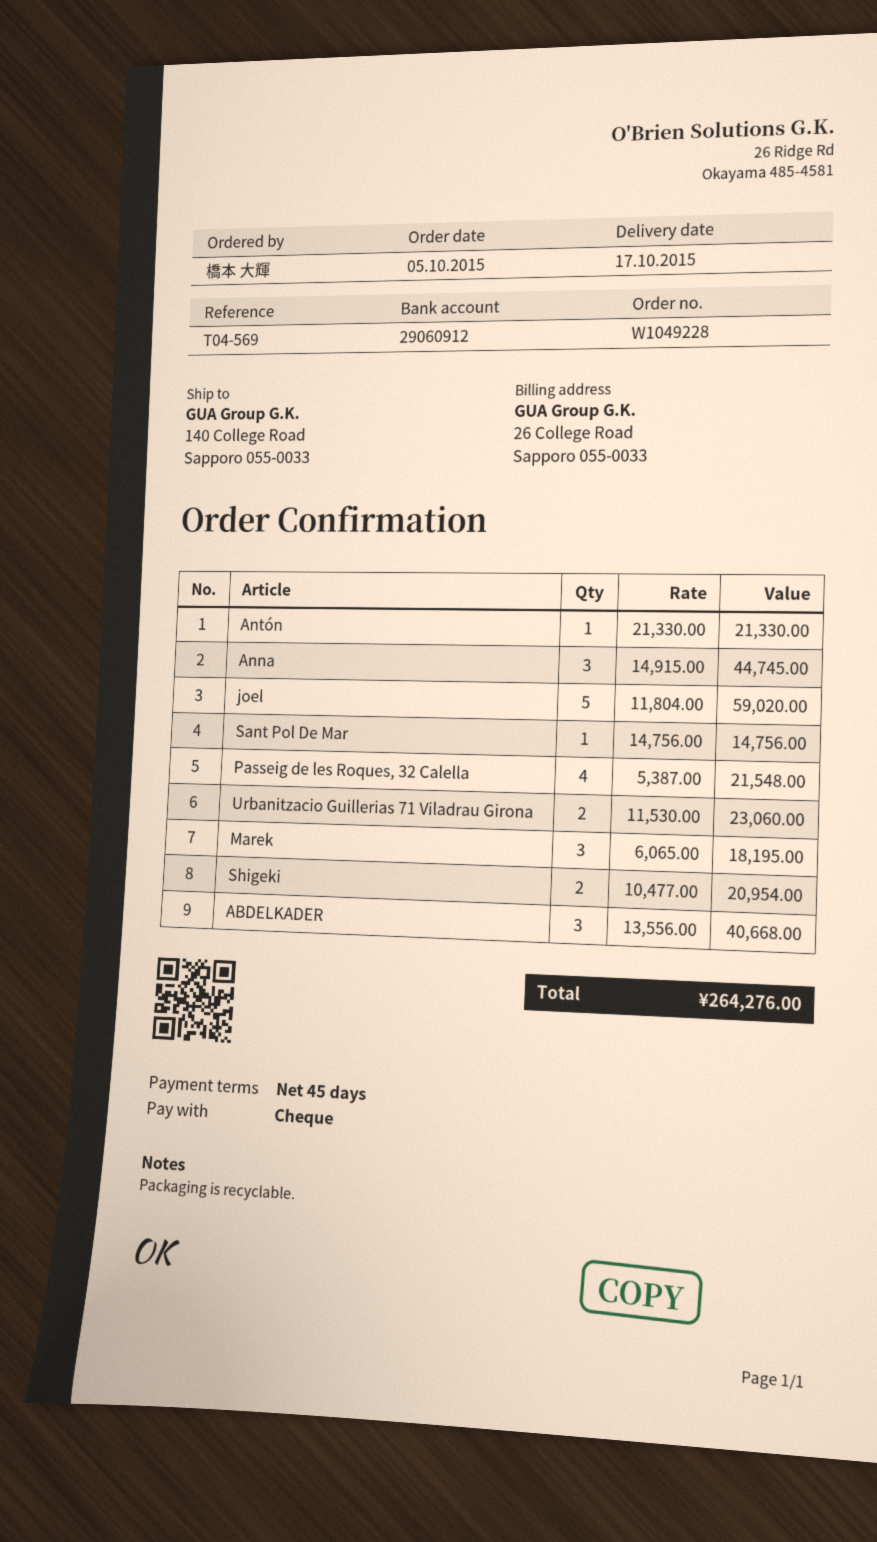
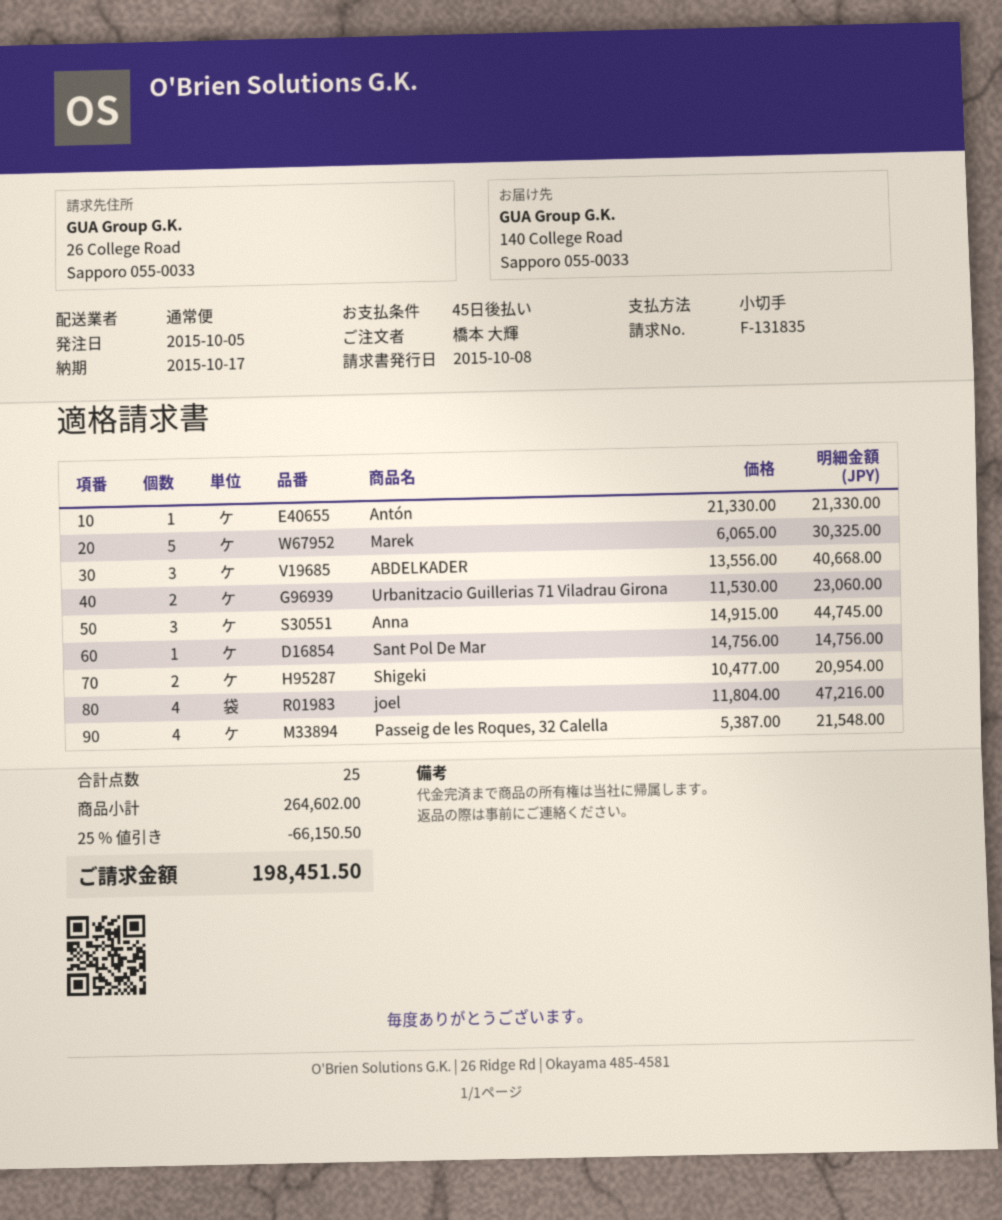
joel: 5 x 11804.00 = 59020.00 -> 4 x 11804.00 = 47216.00
Marek: 3 x 6065.00 = 18195.00 -> 5 x 6065.00 = 30325.00
discount: none -> 25% = 66150.50
total: 264276.00 -> 198451.50

